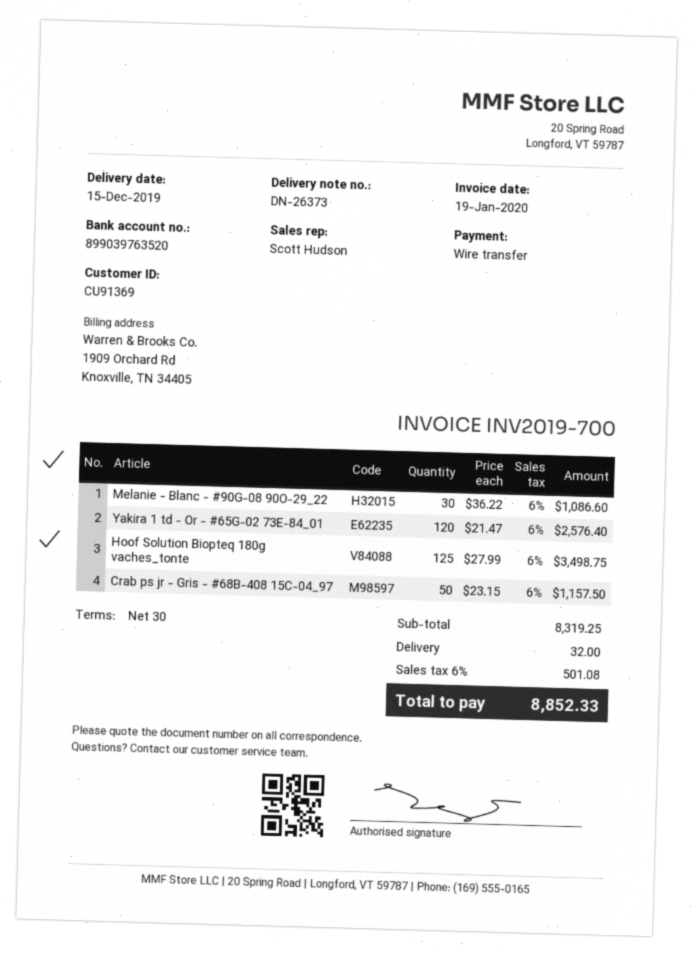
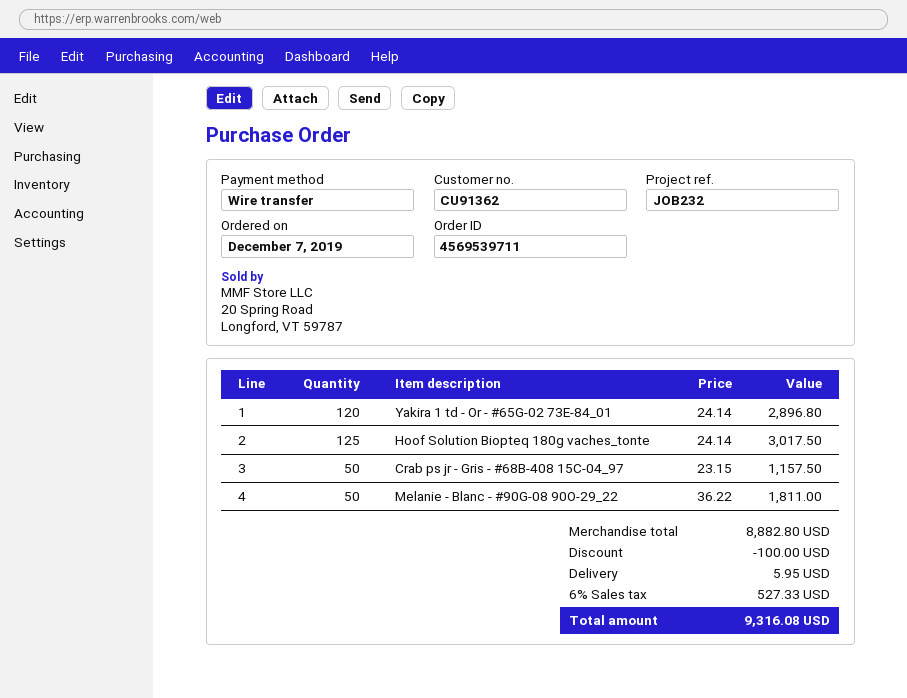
customer number: CU91369 -> CU91362
Melanie - Blanc - #90G-08 90O-29_22: 30 x 36.22 = 1086.60 -> 50 x 36.22 = 1811.00
Yakira 1 td - Or - #65G-02 73E-84_01: 120 x 21.47 = 2576.40 -> 120 x 24.14 = 2896.80
Hoof Solution Biopteq 180g vaches_tonte: 125 x 27.99 = 3498.75 -> 125 x 24.14 = 3017.50
subtotal: 8319.25 -> 8882.80
discount: none -> 100.00
shipping: 32.00 -> 5.95
tax: 6% = 501.08 -> 6% = 527.33
total: 8852.33 -> 9316.08

